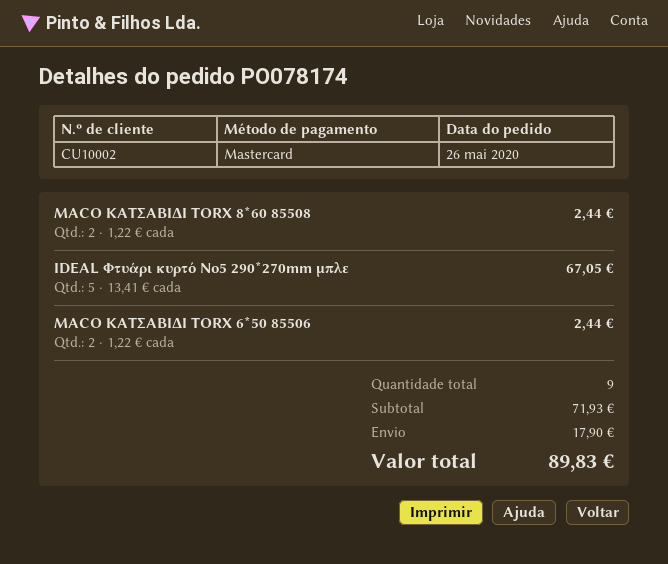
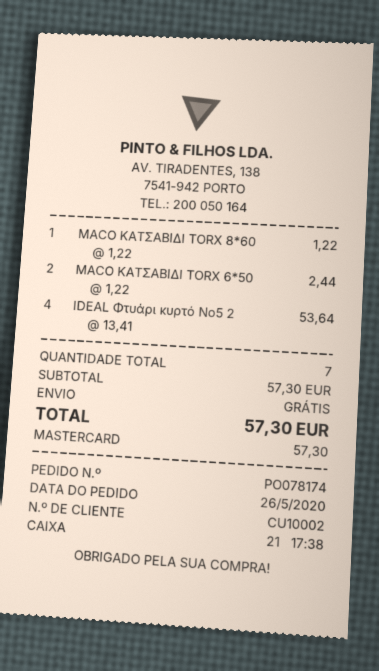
MACO ΚΑΤΣΑΒΙΔΙ ΤΟRΧ 8*60 85508: 2 x 1.22 = 2.44 -> 1 x 1.22 = 1.22
IDEAL Φτυάρι κυρτό Νο5 290*270mm μπλε: 5 x 13.41 = 67.05 -> 4 x 13.41 = 53.64
total quantity: 9 -> 7
subtotal: 71.93 -> 57.30
shipping: 17.90 -> 0.00
total: 89.83 -> 57.30

